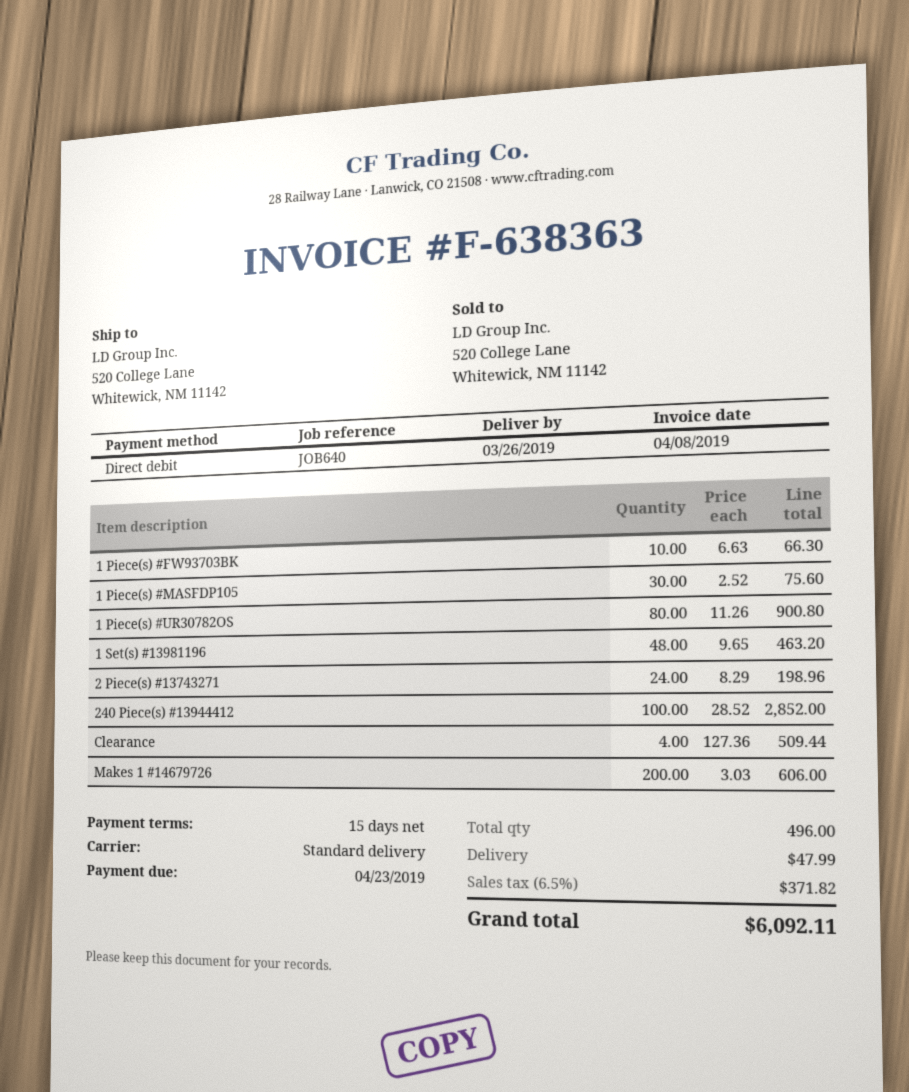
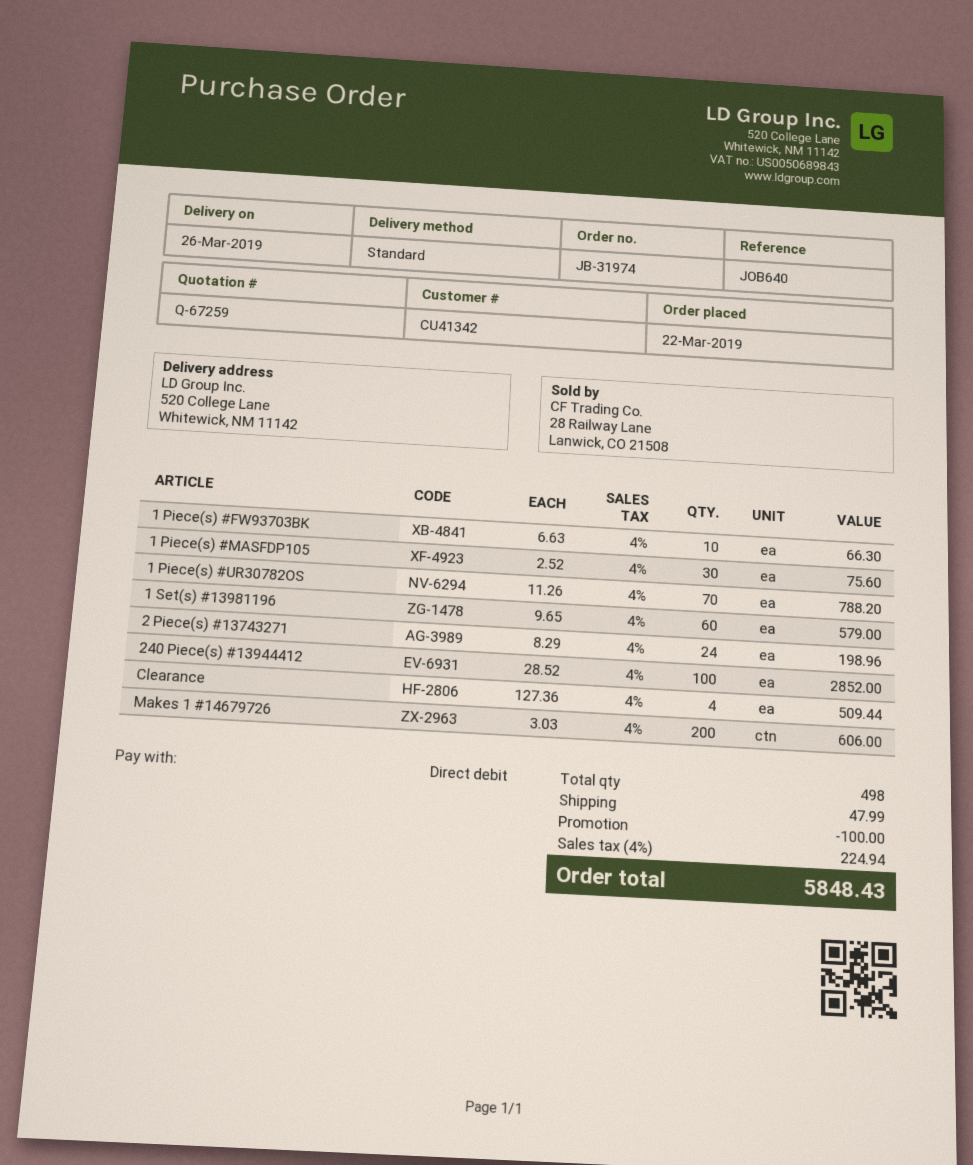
1 Piece(s) #UR30782OS: 80 x 11.26 = 900.80 -> 70 x 11.26 = 788.20
1 Set(s) #13981196: 48 x 9.65 = 463.20 -> 60 x 9.65 = 579.00
total quantity: 496 -> 498
discount: none -> 100.00
tax: 6.5% = 371.82 -> 4% = 224.94
total: 6092.11 -> 5848.43

